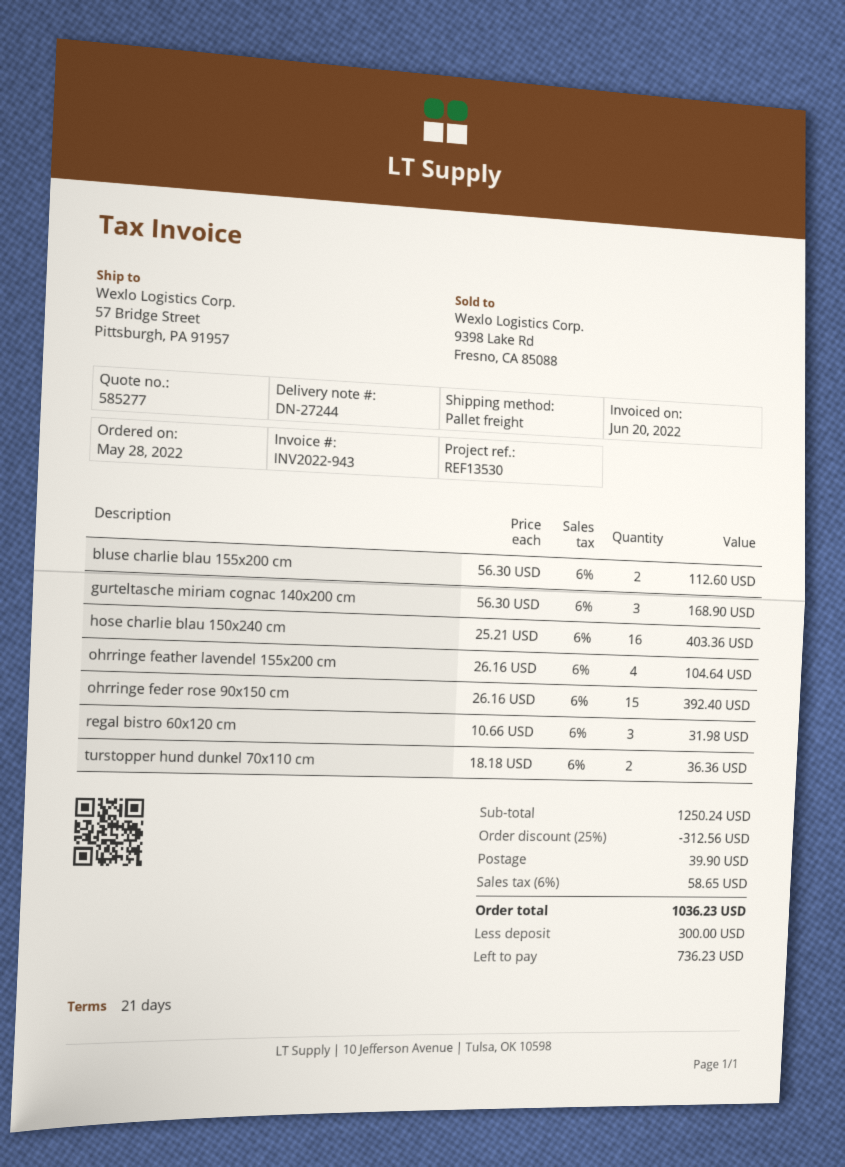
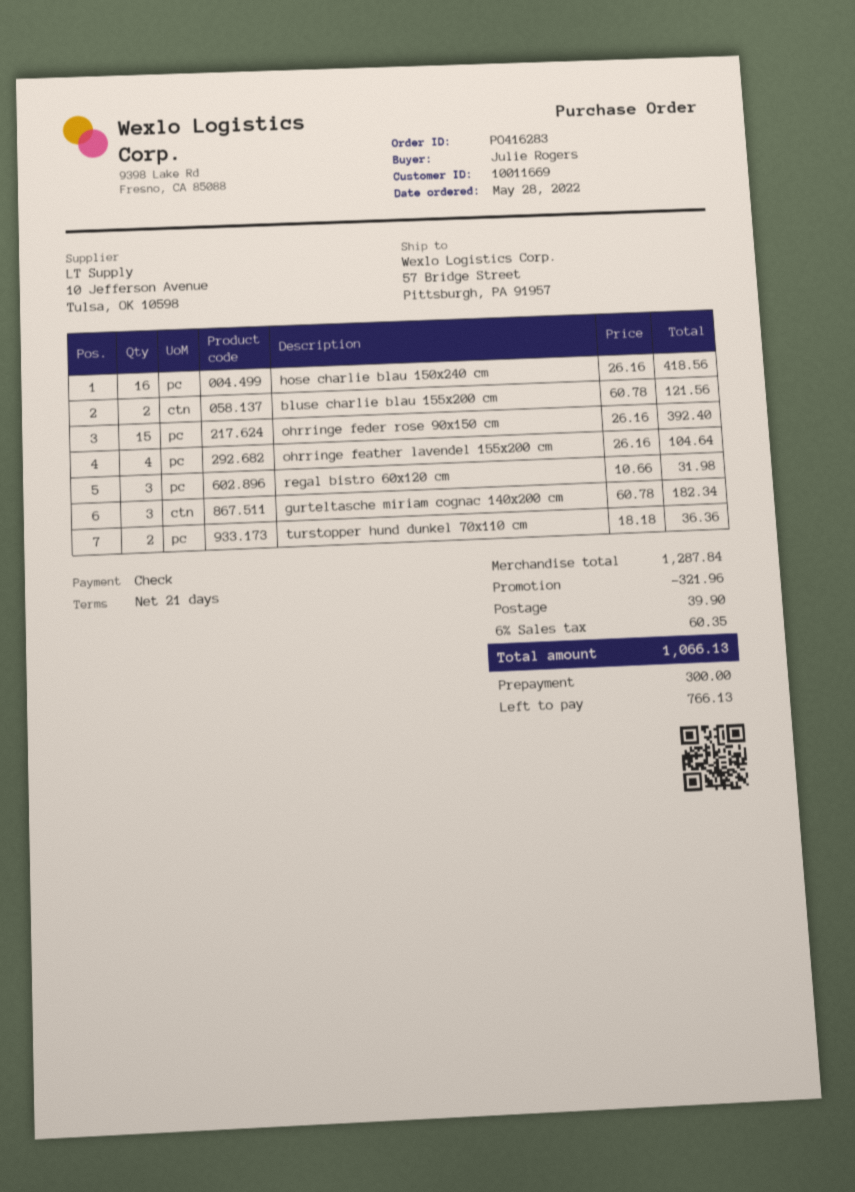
bluse charlie blau 155x200 cm: 2 x 56.30 = 112.60 -> 2 x 60.78 = 121.56
gurteltasche miriam cognac 140x200 cm: 3 x 56.30 = 168.90 -> 3 x 60.78 = 182.34
hose charlie blau 150x240 cm: 16 x 25.21 = 403.36 -> 16 x 26.16 = 418.56
subtotal: 1250.24 -> 1287.84
discount: 312.56 -> 321.96
tax: 6% = 58.65 -> 6% = 60.35
total: 1036.23 -> 1066.13
balance: 736.23 -> 766.13

